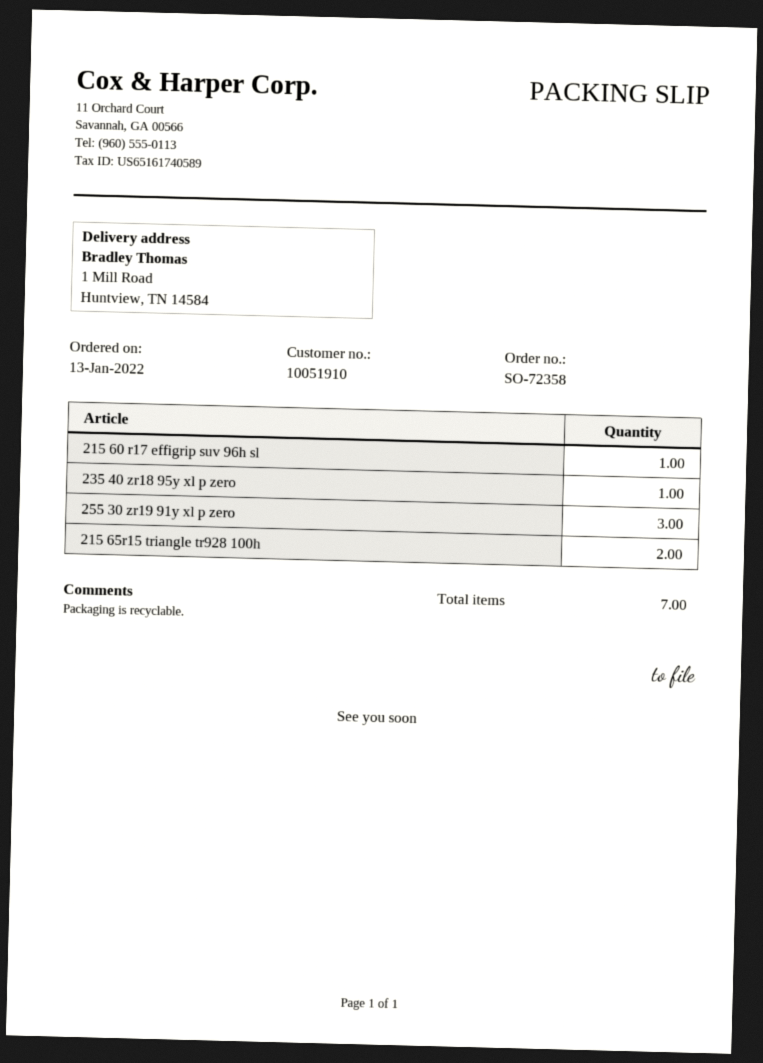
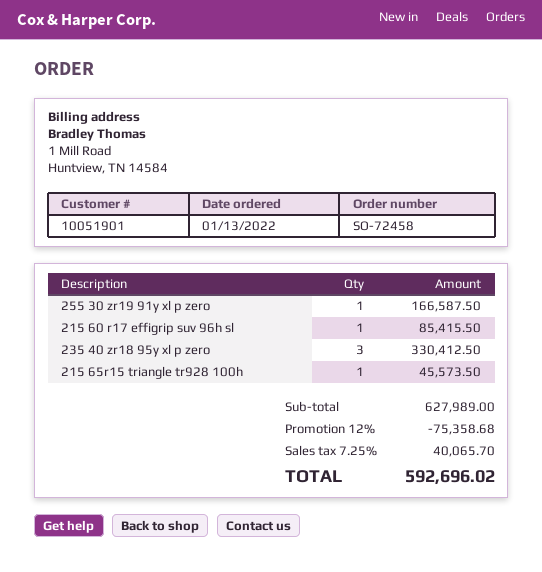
order number: SO-72358 -> SO-72458
customer number: 10051910 -> 10051901
235 40 zr18 95y xl p zero: 1 -> 3
255 30 zr19 91y xl p zero: 3 -> 1
215 65r15 triangle tr928 100h: 2 -> 1

